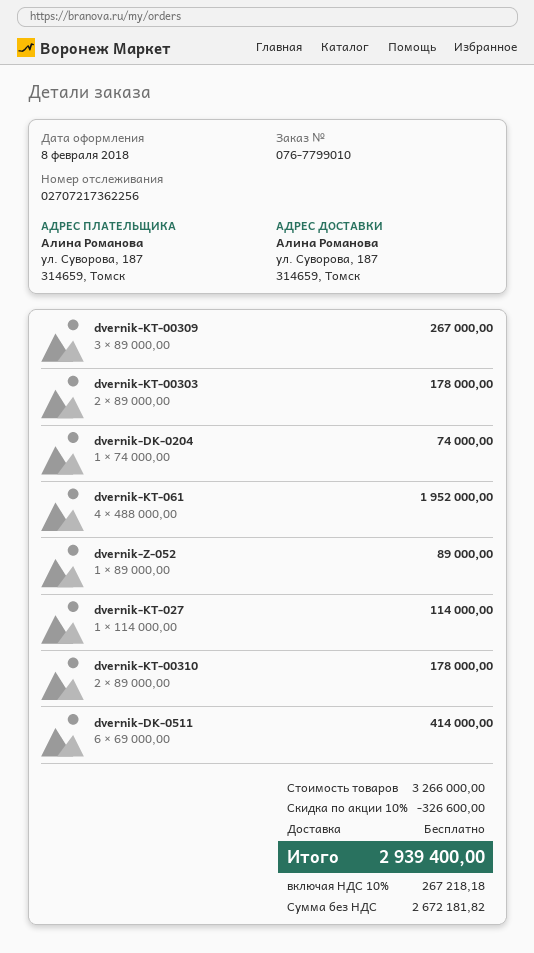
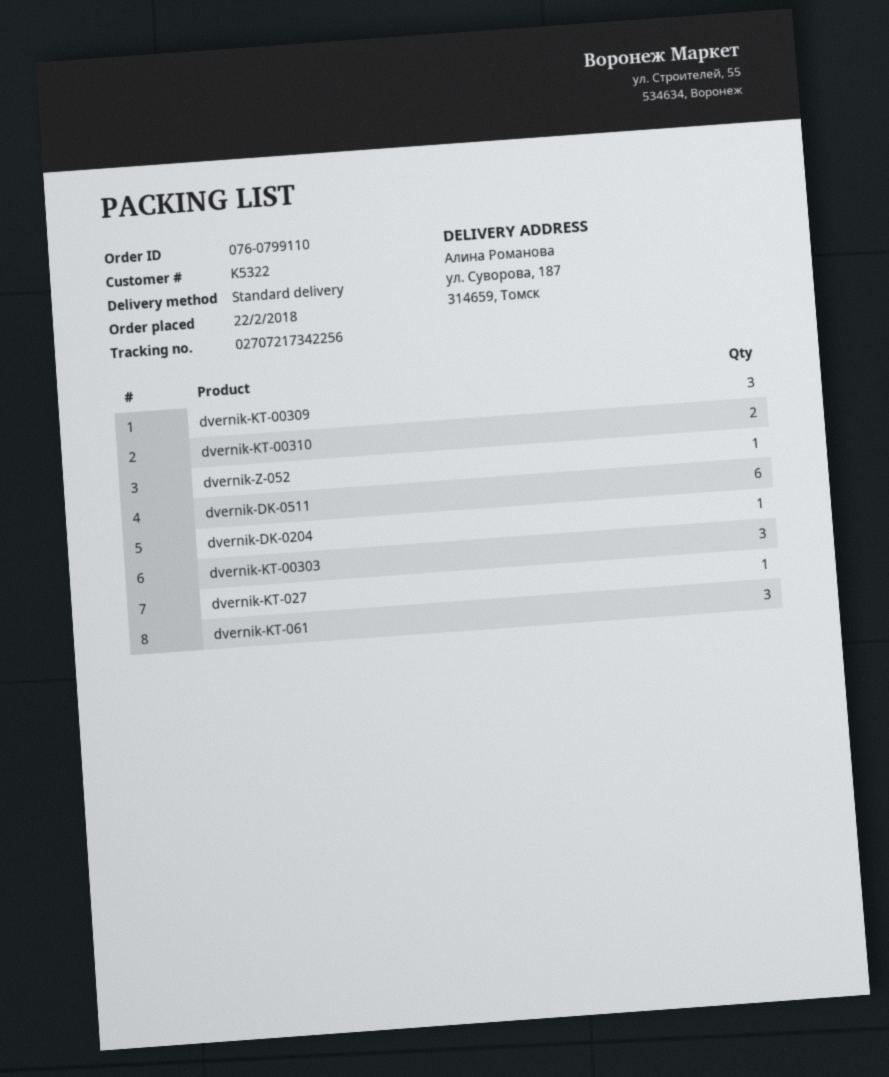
order number: 076-7799010 -> 076-0799110
order date: 2018-02-08 -> 2018-02-22
tracking number: 02707217362256 -> 02707217342256
dvernik-KT-00303: 2 -> 3
dvernik-KT-061: 4 -> 3

